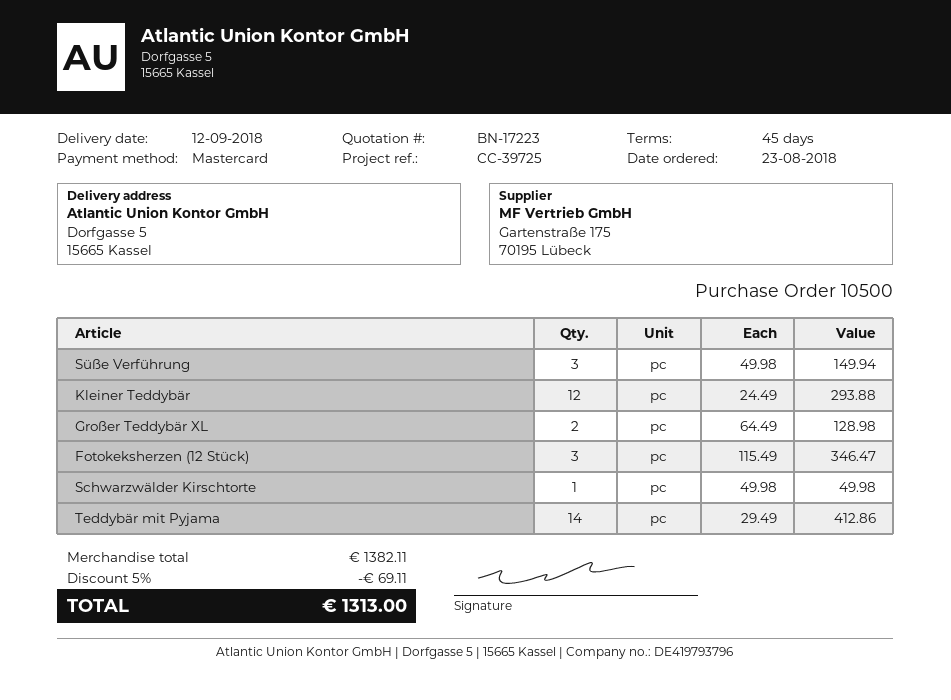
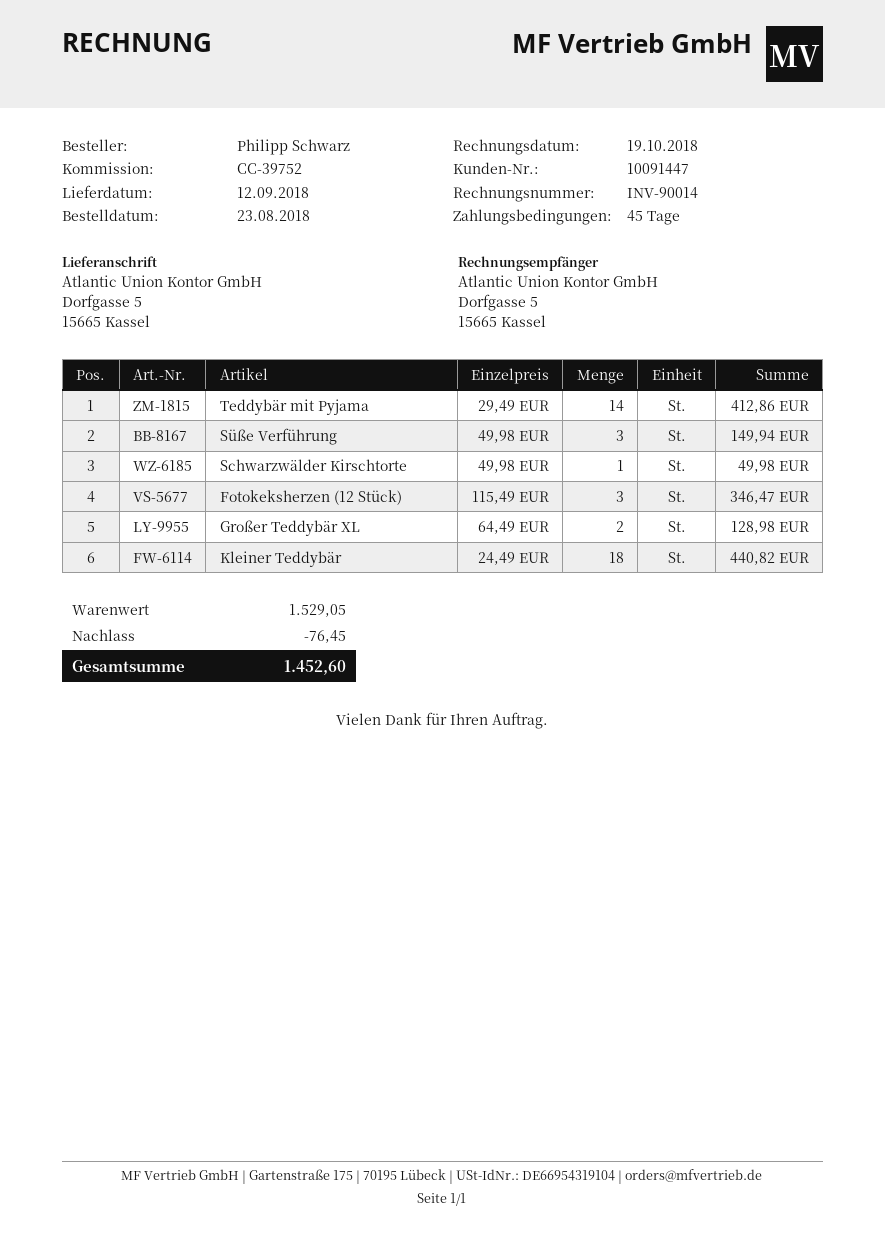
reference: CC-39725 -> CC-39752
Kleiner Teddybär: 12 x 24.49 = 293.88 -> 18 x 24.49 = 440.82
subtotal: 1382.11 -> 1529.05
discount: 69.11 -> 76.45
total: 1313.00 -> 1452.60

